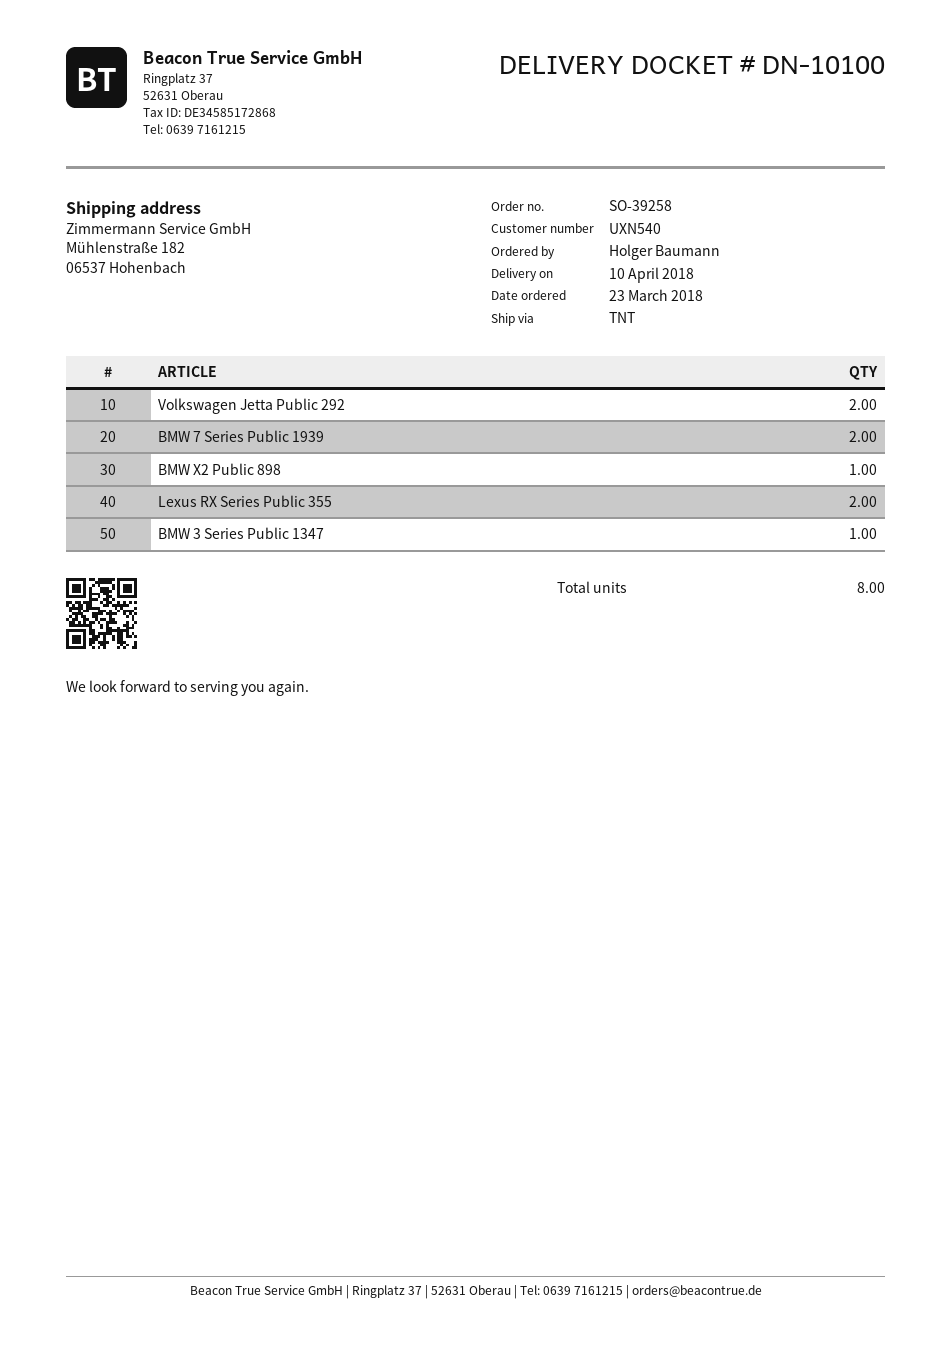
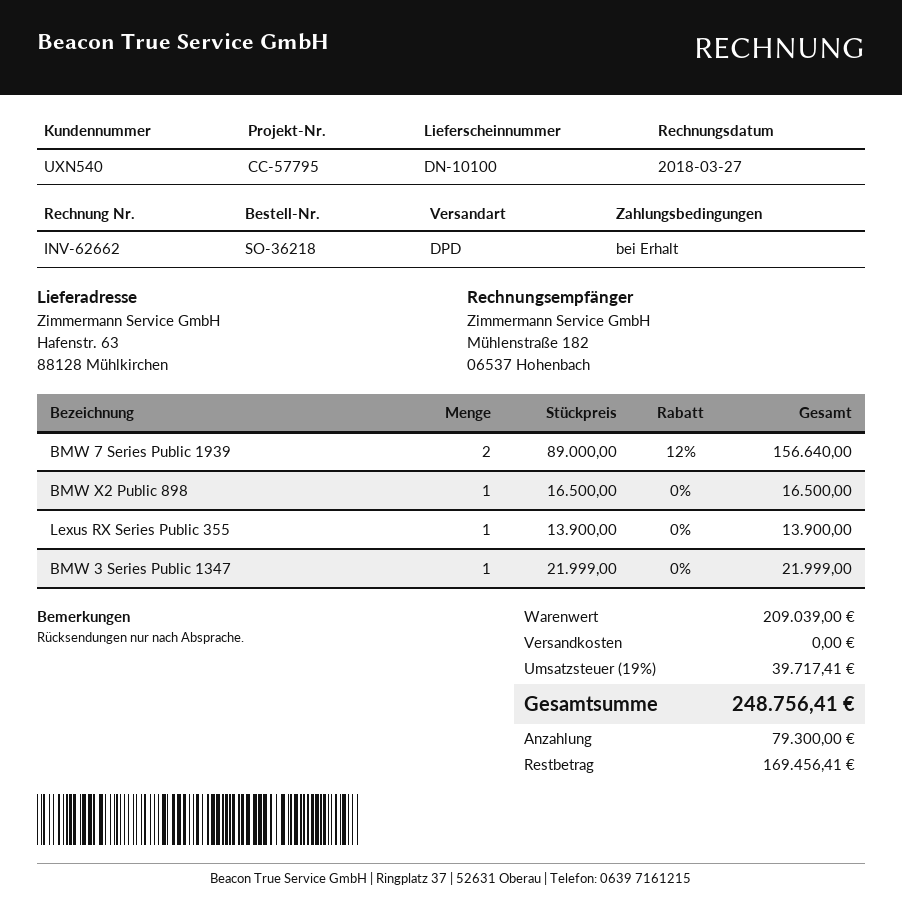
order number: SO-39258 -> SO-36218
shipping method: TNT -> DPD
ship to: Mühlenstraße 182, 06537 Hohenbach -> Hafenstr. 63, 88128 Mühlkirchen
Volkswagen Jetta Public 292: 2 -> none
Lexus RX Series Public 355: 2 -> 1

